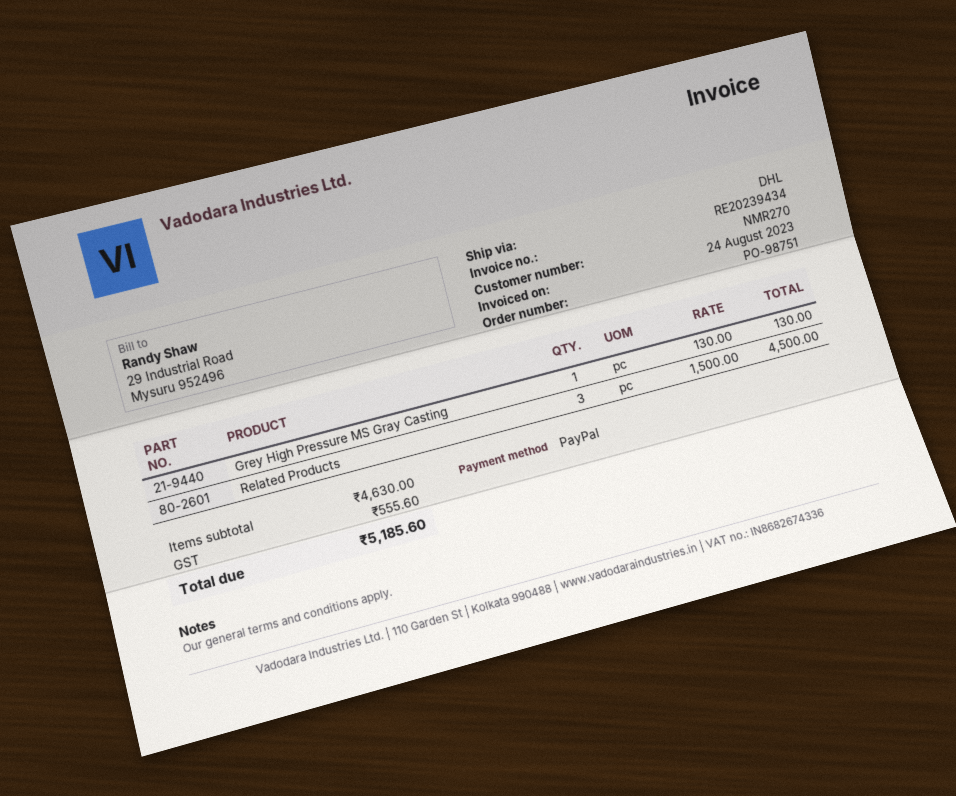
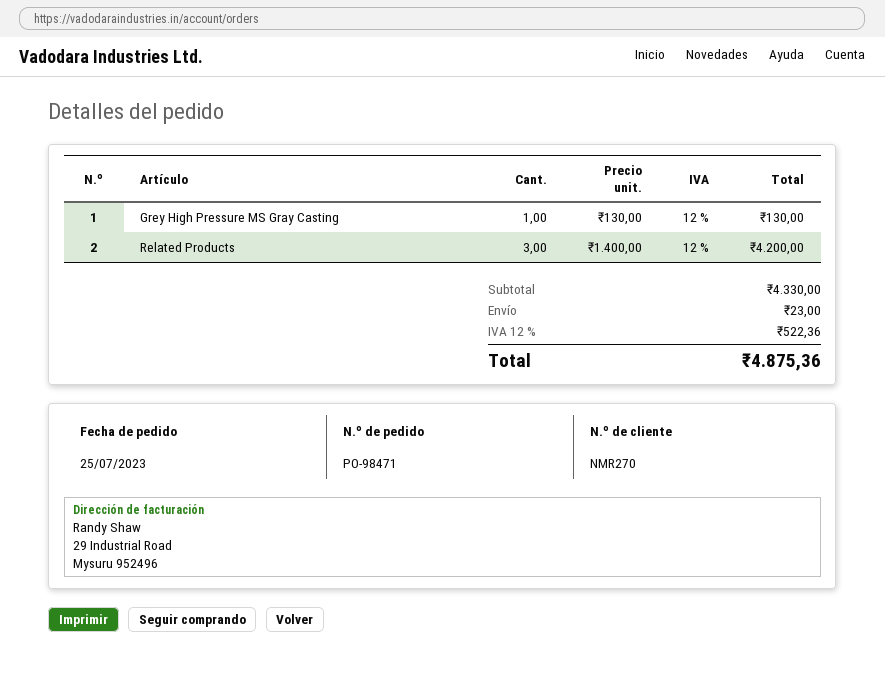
order number: PO-98751 -> PO-98471
Related Products: 3 x 1500.00 = 4500.00 -> 3 x 1400.00 = 4200.00
subtotal: 4630.00 -> 4330.00
shipping: none -> 23.00
tax: 555.60 -> 522.36
total: 5185.60 -> 4875.36

